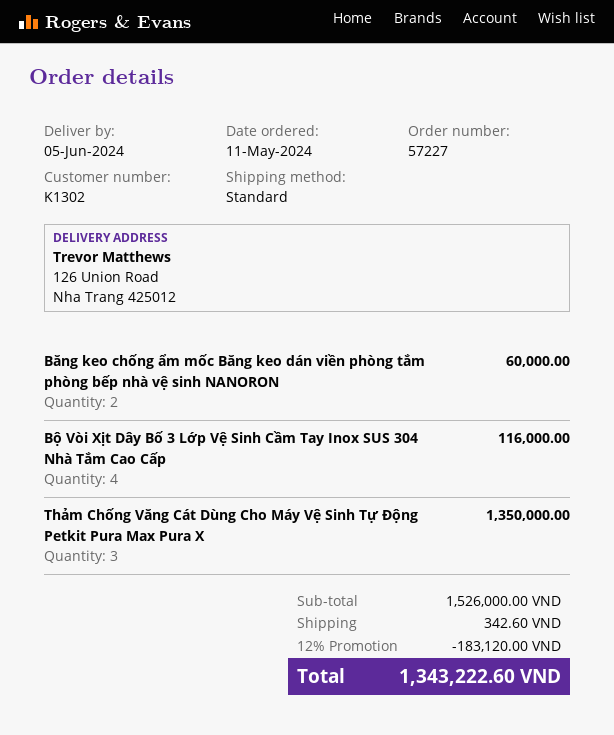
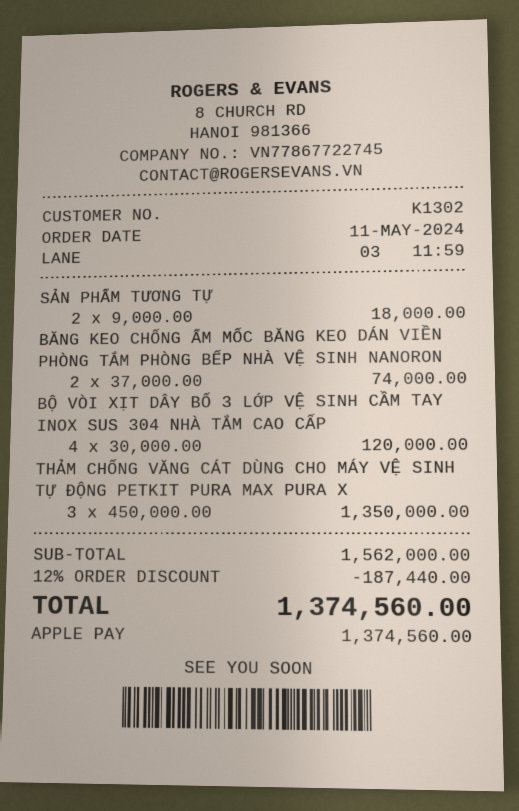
Băng keo chống ẩm mốc Băng keo dán viền phòng tắm phòng bếp nhà vệ sinh NANORON: 2 for 60000.00 -> 2 for 74000.00
Bộ Vòi Xịt Dây Bố 3 Lớp Vệ Sinh Cầm Tay Inox SUS 304 Nhà Tắm Cao Cấp: 4 for 116000.00 -> 4 for 120000.00
SẢN PHẨM TƯƠNG TỰ: none -> 2 for 18000.00
subtotal: 1526000.00 -> 1562000.00
discount: 12% = 183120.00 -> 12% = 187440.00
shipping: 342.60 -> none
total: 1343222.60 -> 1374560.00

